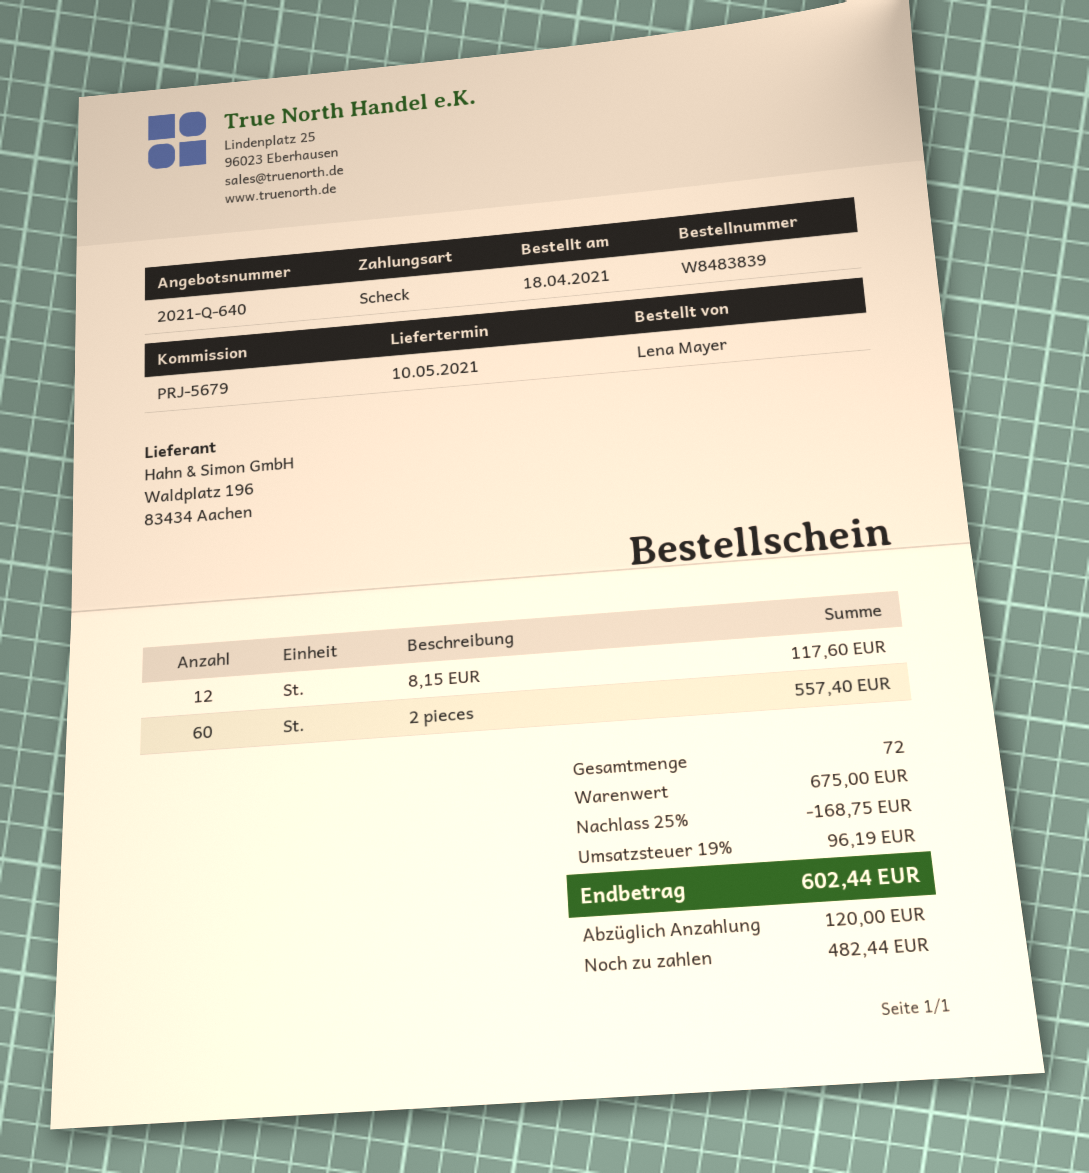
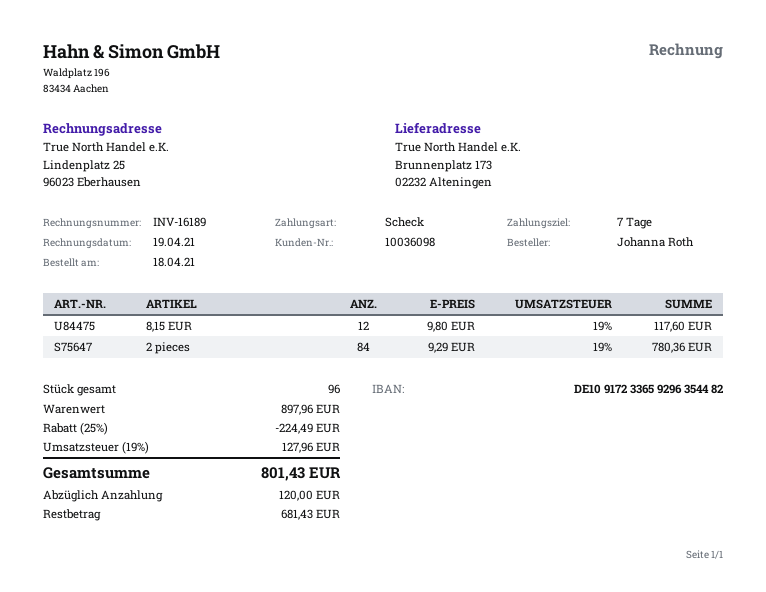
ordered by: Lena Mayer -> Johanna Roth
2 pieces: 60 for 557.40 -> 84 for 780.36
total quantity: 72 -> 96
subtotal: 675.00 -> 897.96
discount: 25% = 168.75 -> 25% = 224.49
tax: 19% = 96.19 -> 19% = 127.96
total: 602.44 -> 801.43
balance: 482.44 -> 681.43

